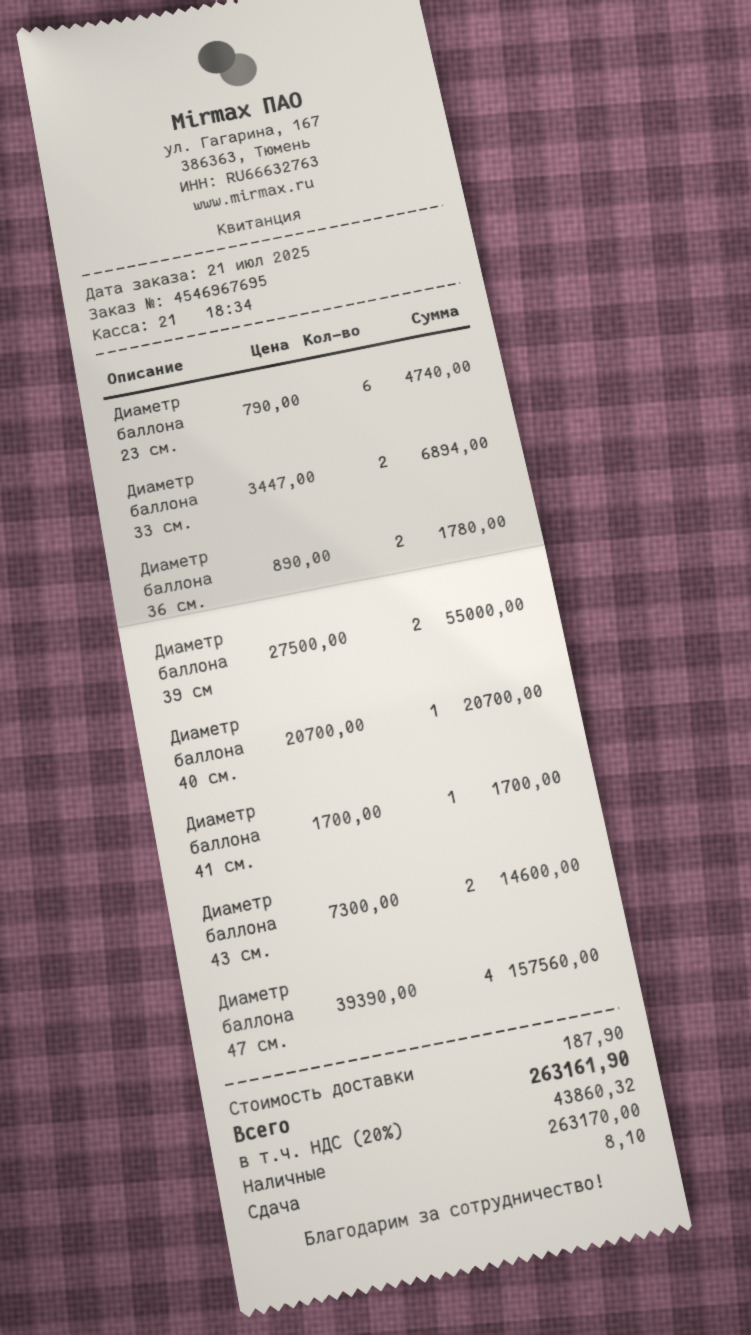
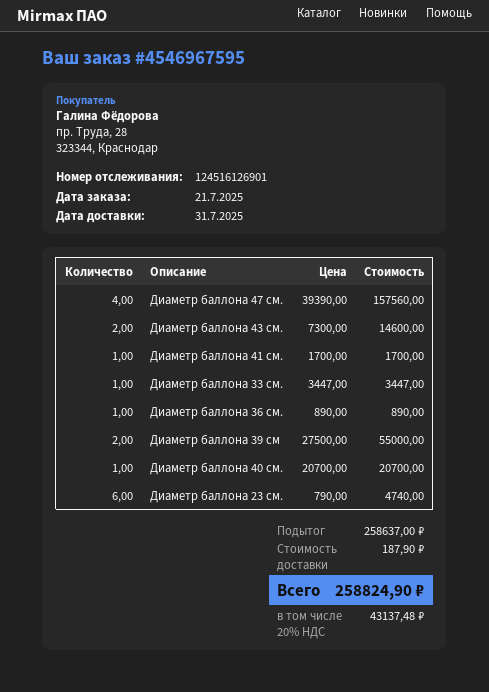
order number: 4546967695 -> 4546967595
Диаметр баллона 33 см.: 2 x 3447.00 = 6894.00 -> 1 x 3447.00 = 3447.00
Диаметр баллона 36 см.: 2 x 890.00 = 1780.00 -> 1 x 890.00 = 890.00
tax: 20% = 43860.32 -> 20% = 43137.48
total: 263161.90 -> 258824.90

